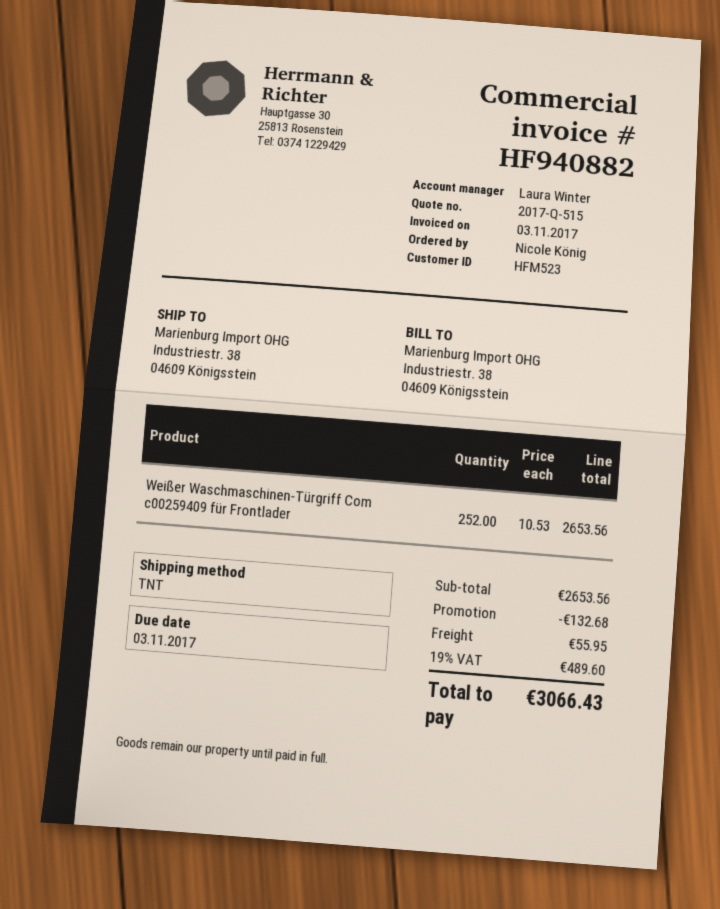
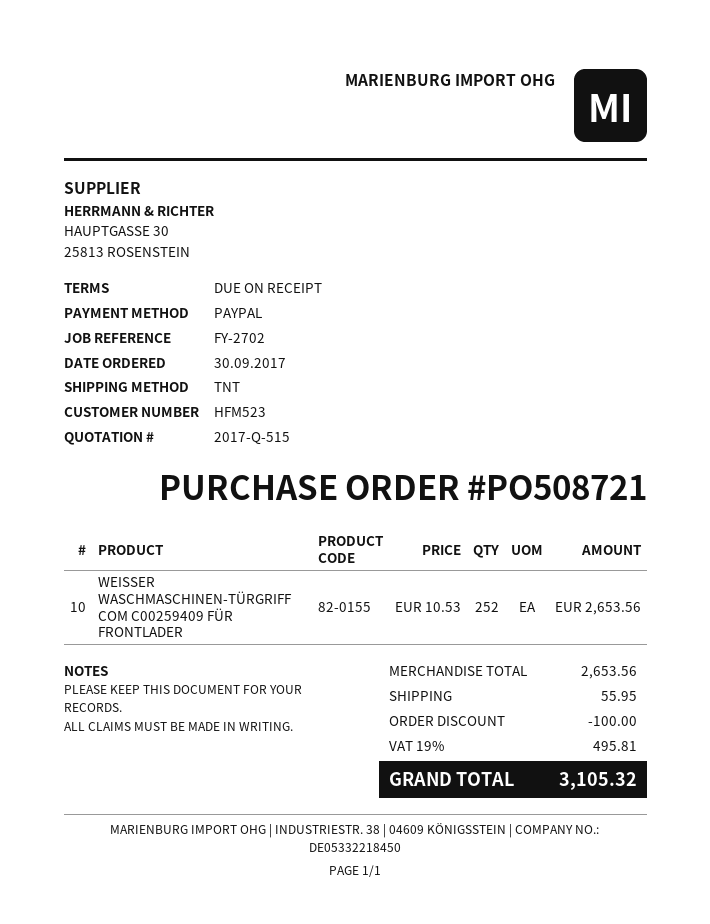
discount: 132.68 -> 100.00
tax: 19% = 489.60 -> 19% = 495.81
total: 3066.43 -> 3105.32

